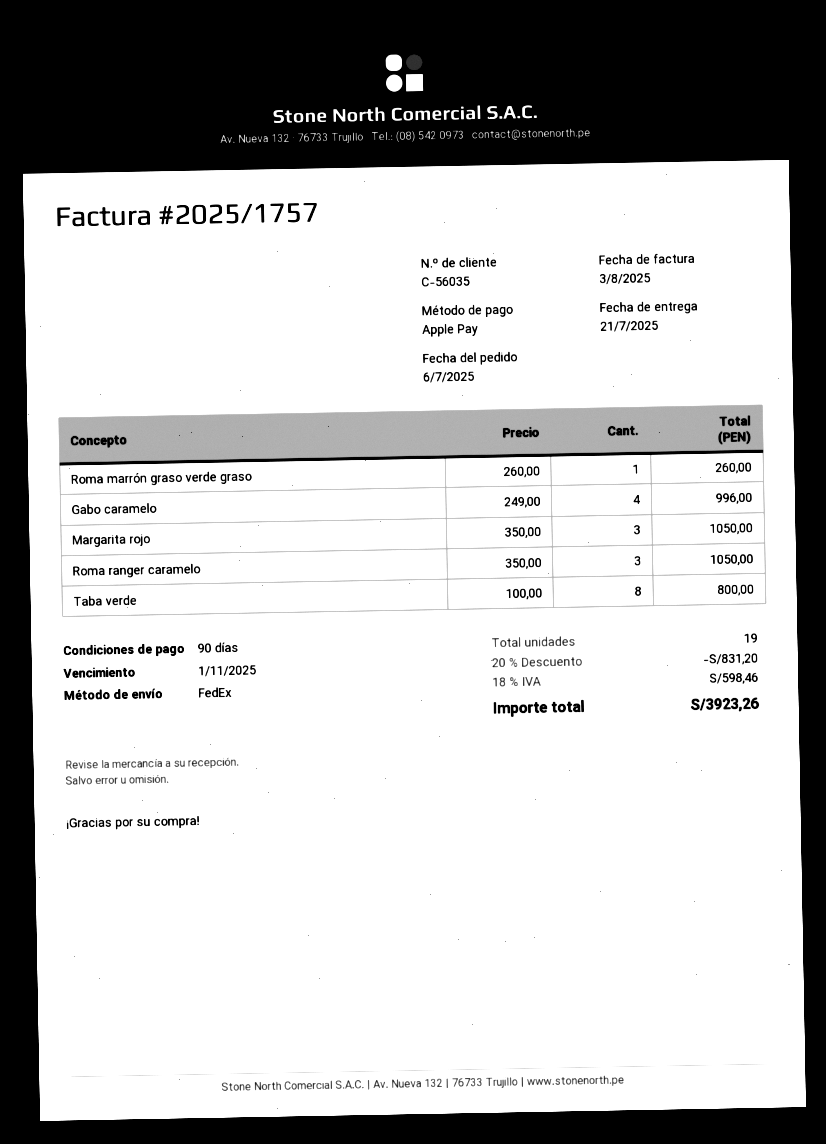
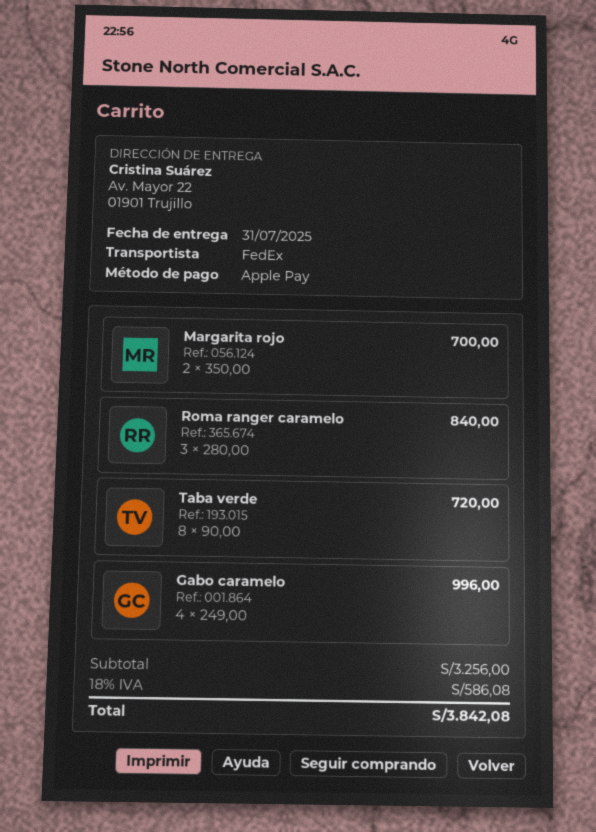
delivery date: 2025-07-21 -> 2025-07-31
Roma marrón graso verde graso: 1 x 260.00 = 260.00 -> none
Margarita rojo: 3 x 350.00 = 1050.00 -> 2 x 350.00 = 700.00
Roma ranger caramelo: 3 x 350.00 = 1050.00 -> 3 x 280.00 = 840.00
Taba verde: 8 x 100.00 = 800.00 -> 8 x 90.00 = 720.00
discount: 20% = 831.20 -> none
tax: 18% = 598.46 -> 18% = 586.08
total: 3923.26 -> 3842.08

